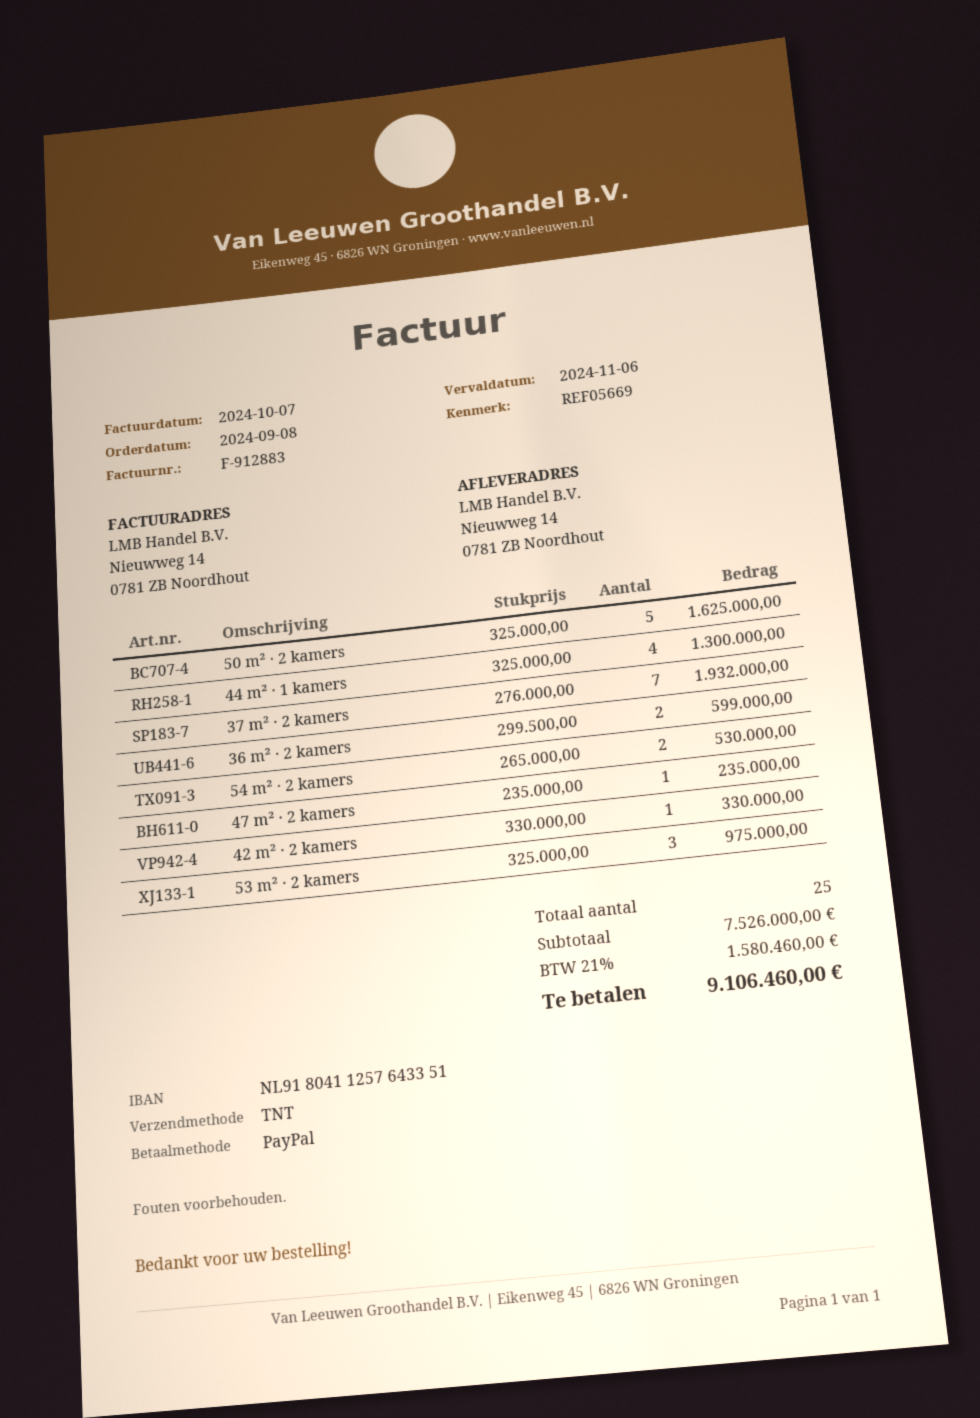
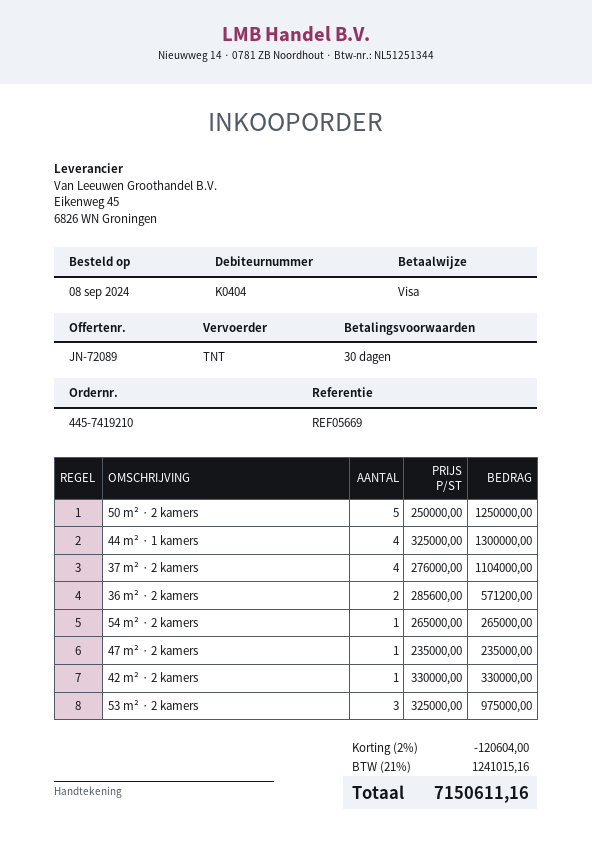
payment method: PayPal -> Visa
50 m² · 2 kamers: 5 x 325000.00 = 1625000.00 -> 5 x 250000.00 = 1250000.00
37 m² · 2 kamers: 7 x 276000.00 = 1932000.00 -> 4 x 276000.00 = 1104000.00
36 m² · 2 kamers: 2 x 299500.00 = 599000.00 -> 2 x 285600.00 = 571200.00
54 m² · 2 kamers: 2 x 265000.00 = 530000.00 -> 1 x 265000.00 = 265000.00
discount: none -> 2% = 120604.00
tax: 21% = 1580460.00 -> 21% = 1241015.16
total: 9106460.00 -> 7150611.16

